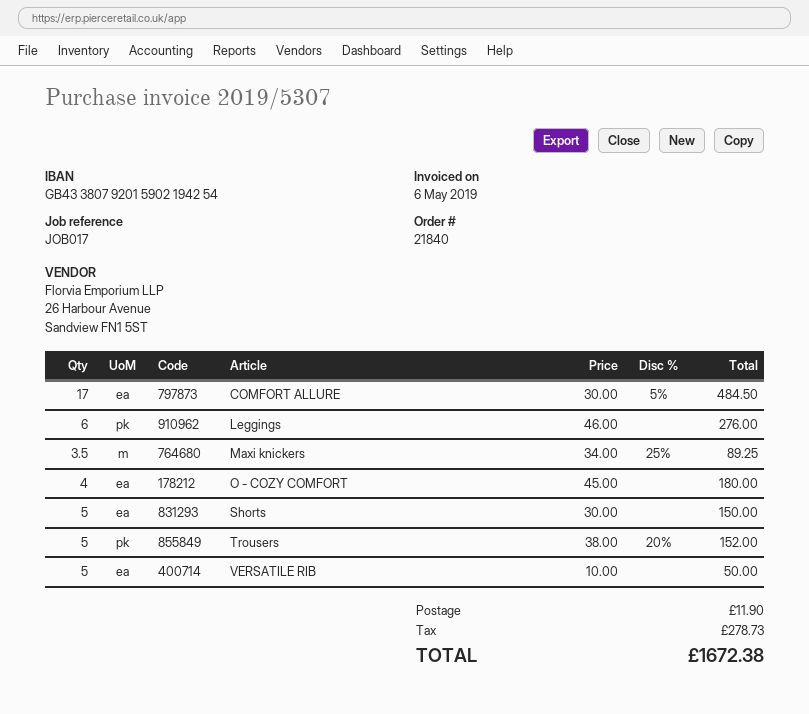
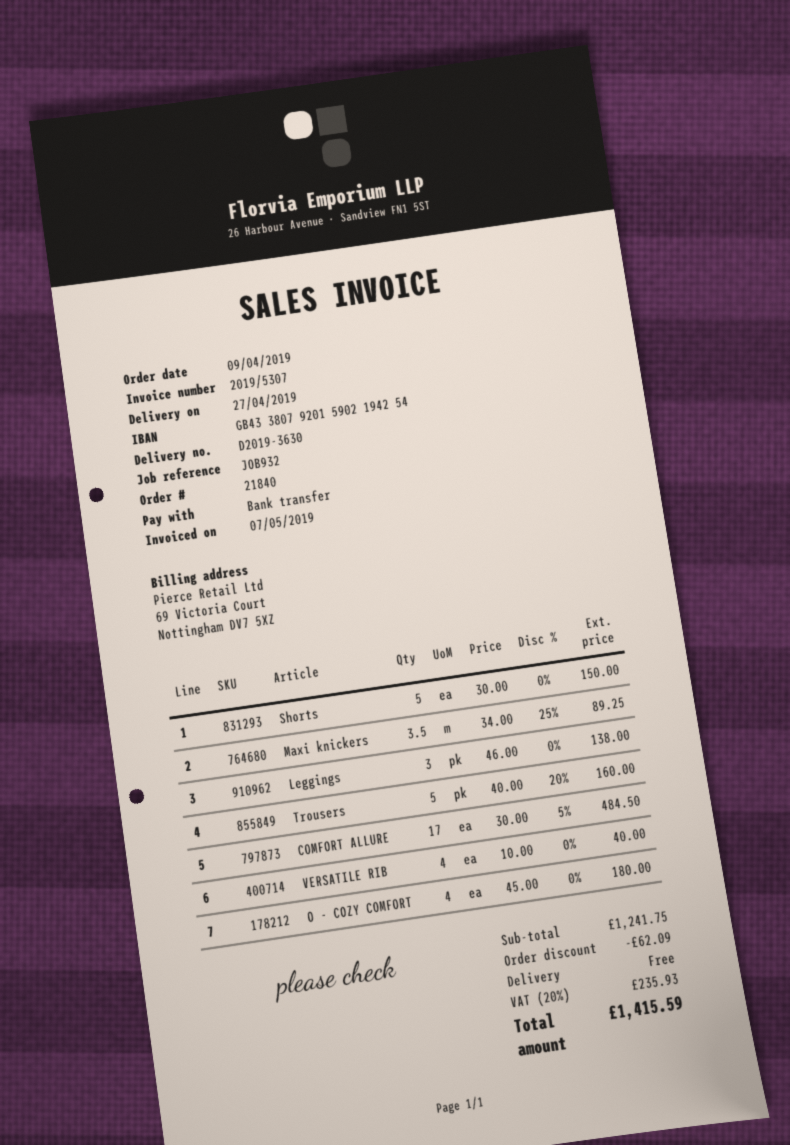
invoice date: 2019-05-06 -> 2019-05-07
reference: JOB017 -> JOB932
Leggings: 6 x 46.00 = 276.00 -> 3 x 46.00 = 138.00
Trousers: 5 x 38.00 - 20% = 152.00 -> 5 x 40.00 - 20% = 160.00
VERSATILE RIB: 5 x 10.00 = 50.00 -> 4 x 10.00 = 40.00
discount: none -> 62.09
shipping: 11.90 -> 0.00
tax: 278.73 -> 235.93
total: 1672.38 -> 1415.59

